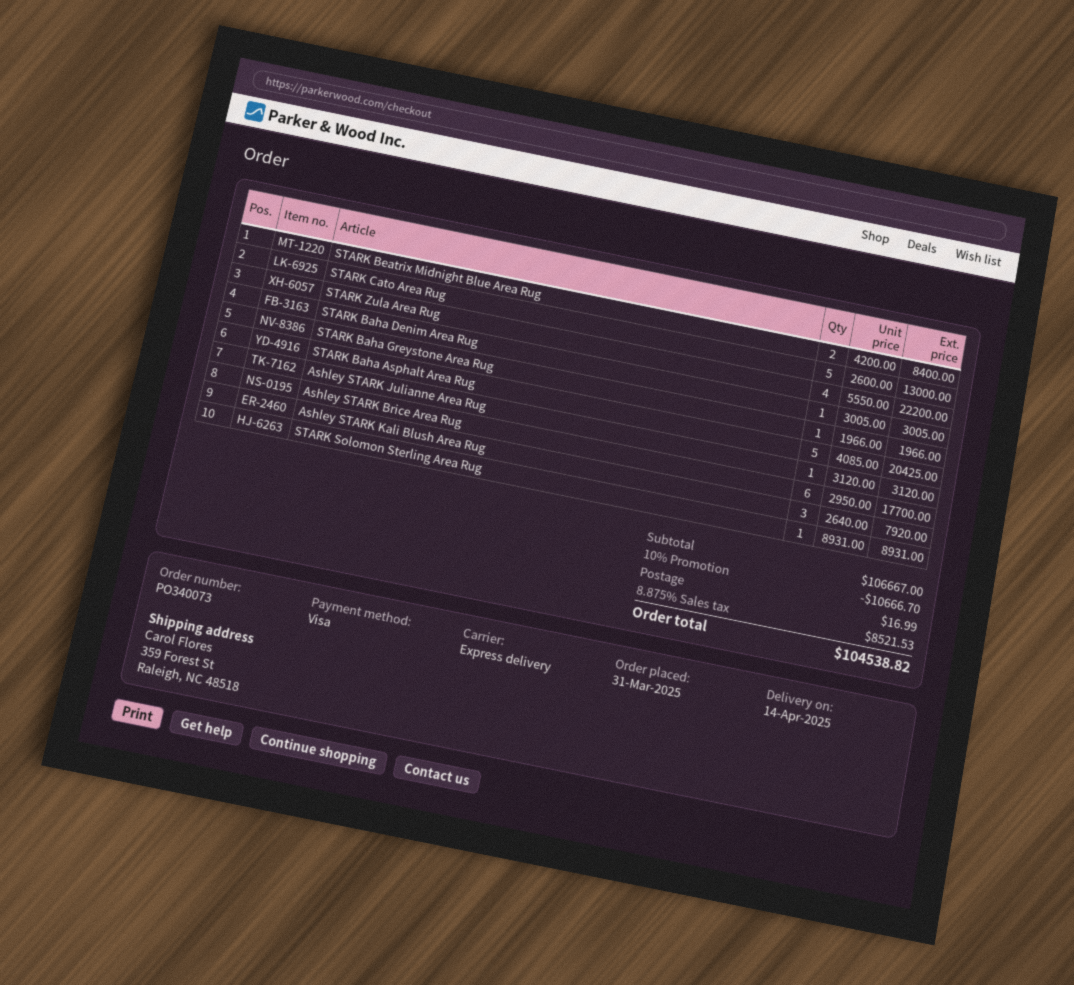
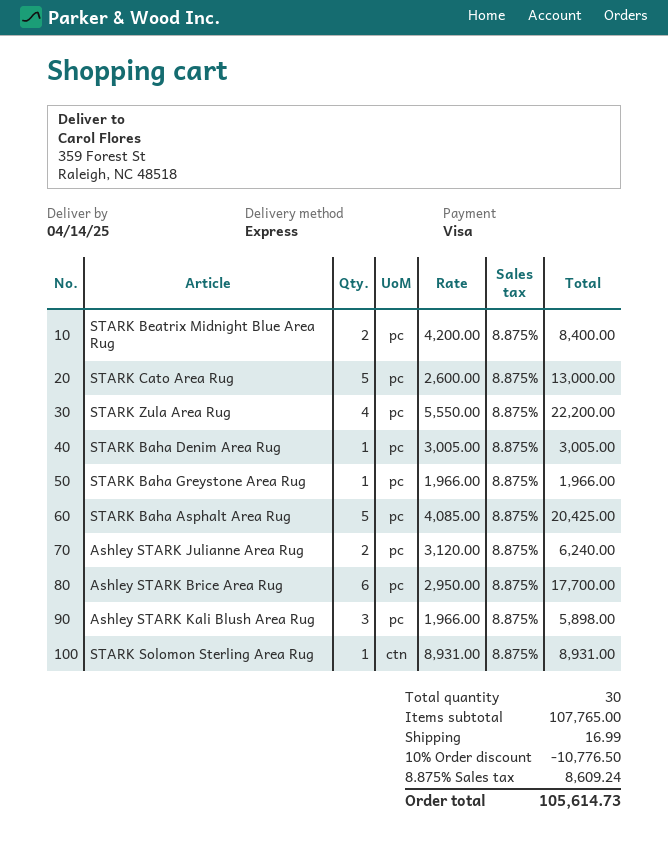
Ashley STARK Julianne Area Rug: 1 x 3120.00 = 3120.00 -> 2 x 3120.00 = 6240.00
Ashley STARK Kali Blush Area Rug: 3 x 2640.00 = 7920.00 -> 3 x 1966.00 = 5898.00
subtotal: 106667.00 -> 107765.00
discount: 10% = 10666.70 -> 10% = 10776.50
tax: 8.875% = 8521.53 -> 8.875% = 8609.24
total: 104538.82 -> 105614.73

